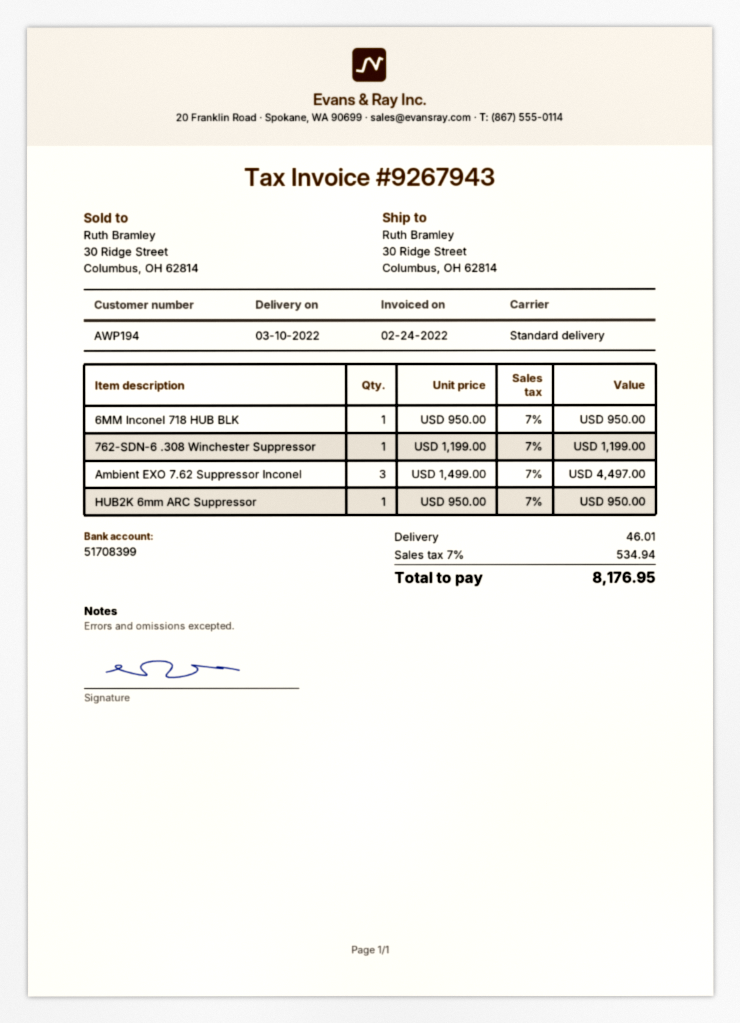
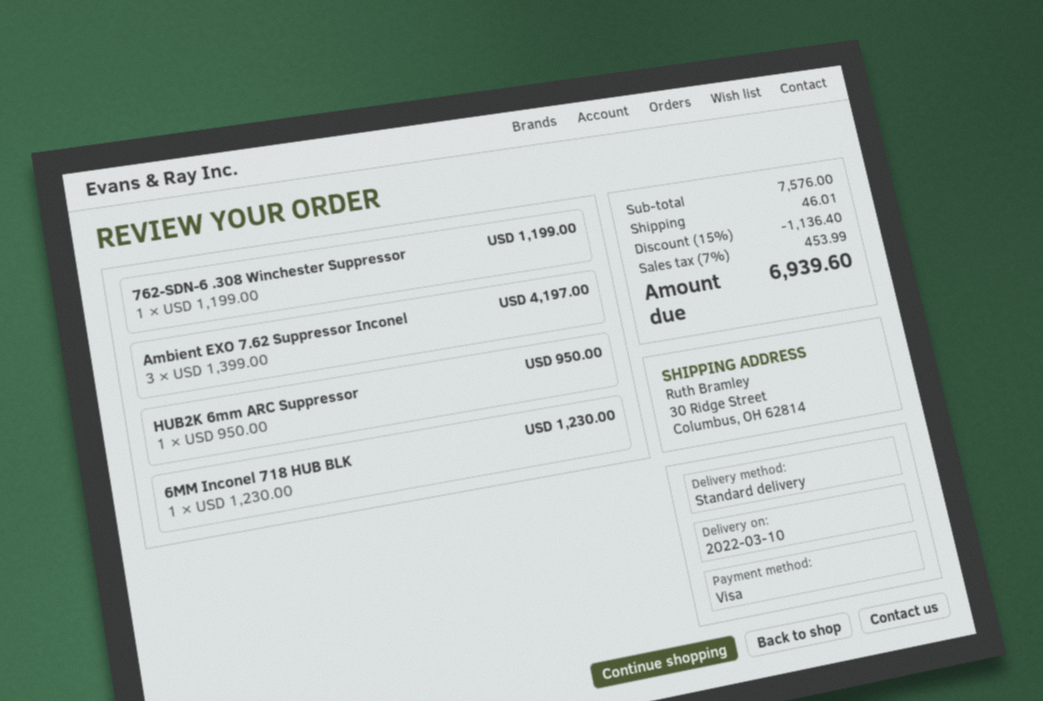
6MM Inconel 718 HUB BLK: 1 x 950.00 = 950.00 -> 1 x 1230.00 = 1230.00
Ambient EXO 7.62 Suppressor Inconel: 3 x 1499.00 = 4497.00 -> 3 x 1399.00 = 4197.00
discount: none -> 15% = 1136.40
tax: 7% = 534.94 -> 7% = 453.99
total: 8176.95 -> 6939.60

